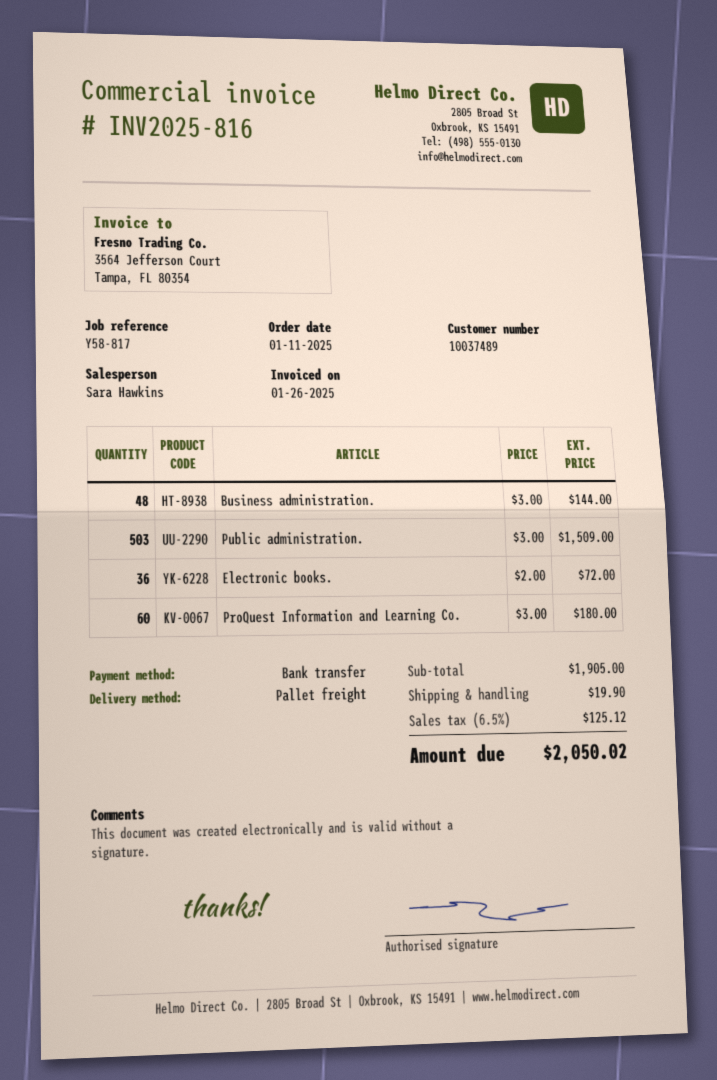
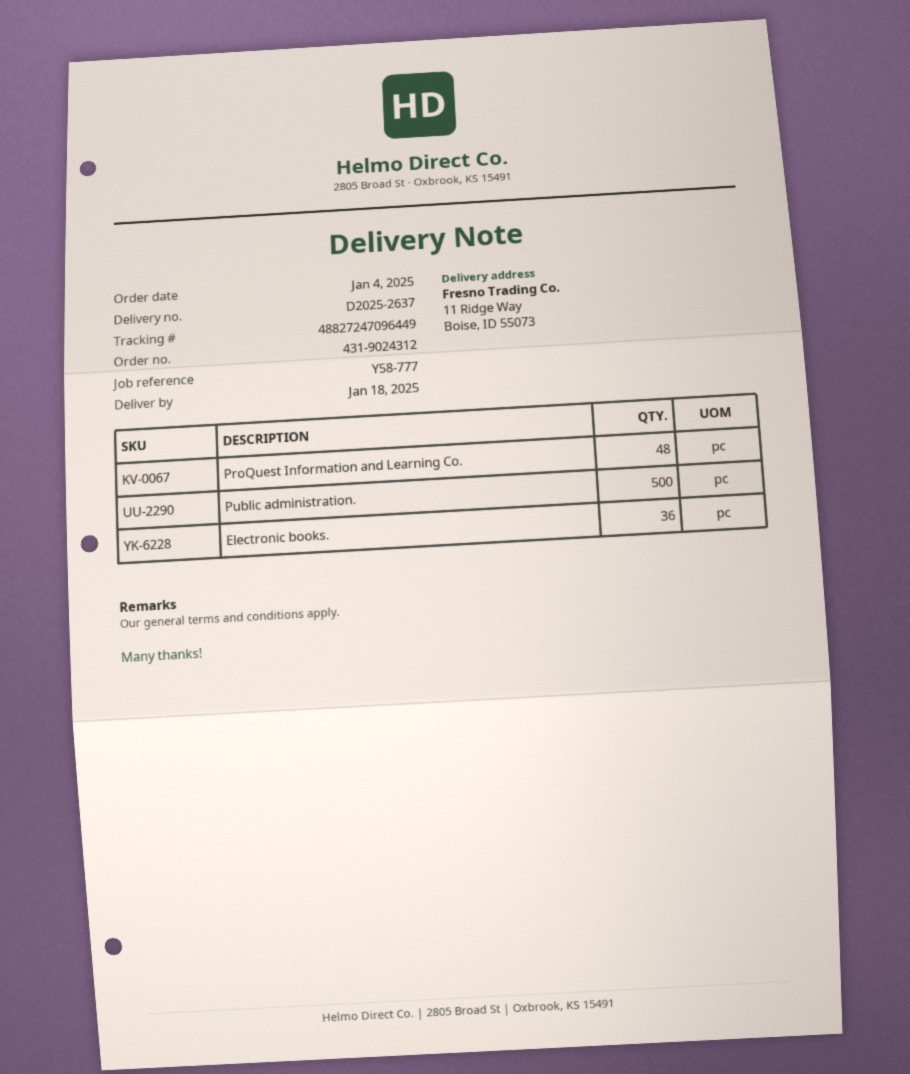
order date: 2025-01-11 -> 2025-01-04
reference: Y58-817 -> Y58-777
Business administration.: 48 -> none
Public administration.: 503 -> 500
ProQuest Information and Learning Co.: 60 -> 48

